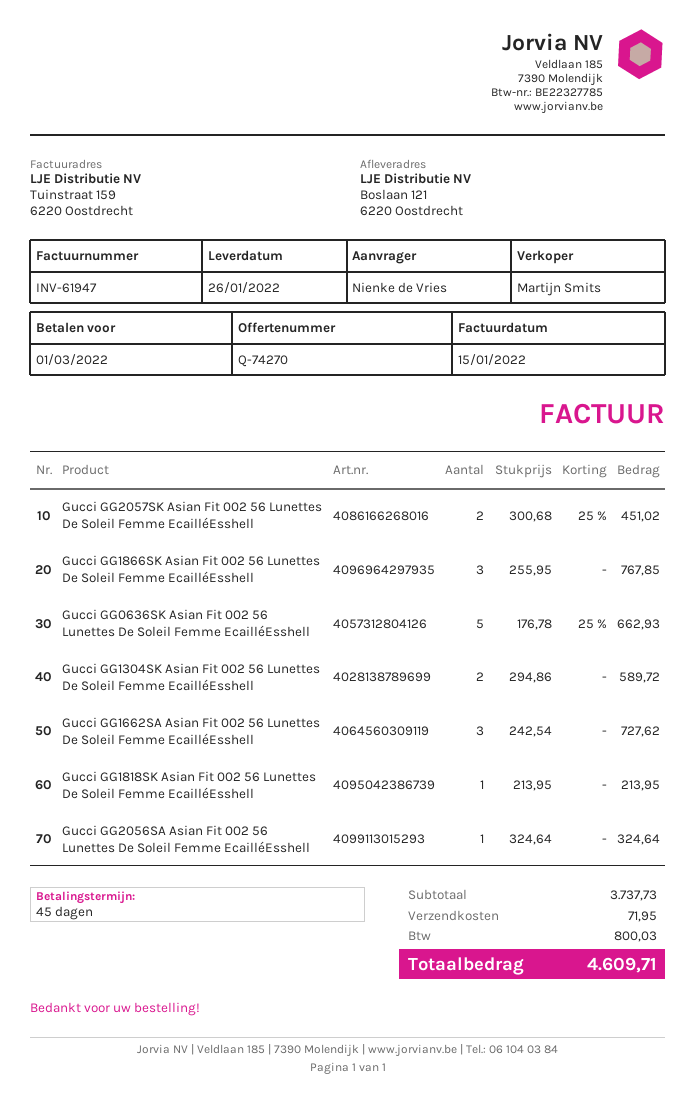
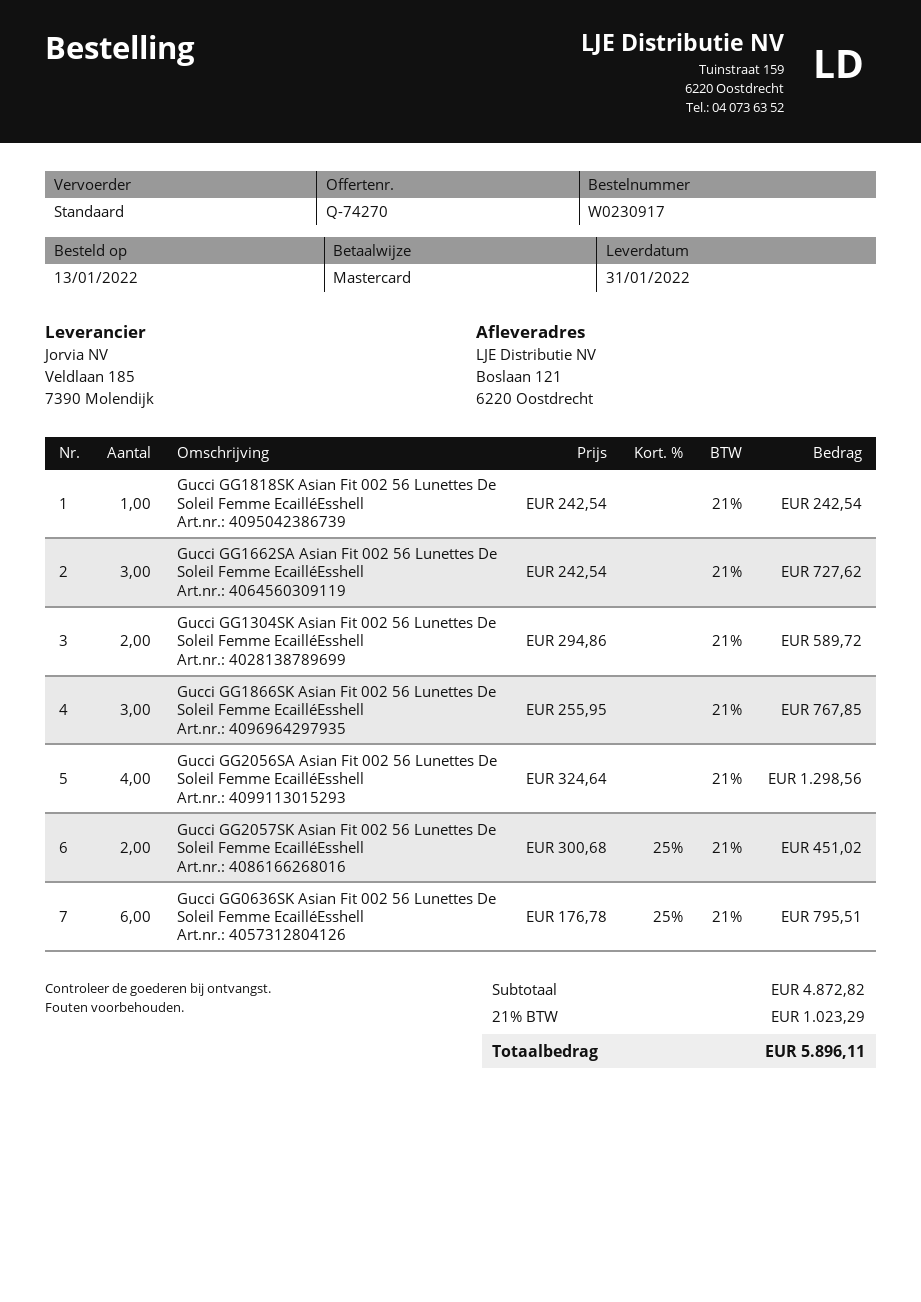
delivery date: 2022-01-26 -> 2022-01-31
Gucci GG0636SK Asian Fit 002 56 Lunettes De Soleil Femme EcailléEsshell: 5 x 176.78 - 25% = 662.93 -> 6 x 176.78 - 25% = 795.51
Gucci GG1818SK Asian Fit 002 56 Lunettes De Soleil Femme EcailléEsshell: 1 x 213.95 = 213.95 -> 1 x 242.54 = 242.54
Gucci GG2056SA Asian Fit 002 56 Lunettes De Soleil Femme EcailléEsshell: 1 x 324.64 = 324.64 -> 4 x 324.64 = 1298.56
subtotal: 3737.73 -> 4872.82
shipping: 71.95 -> none
tax: 800.03 -> 1023.29
total: 4609.71 -> 5896.11

